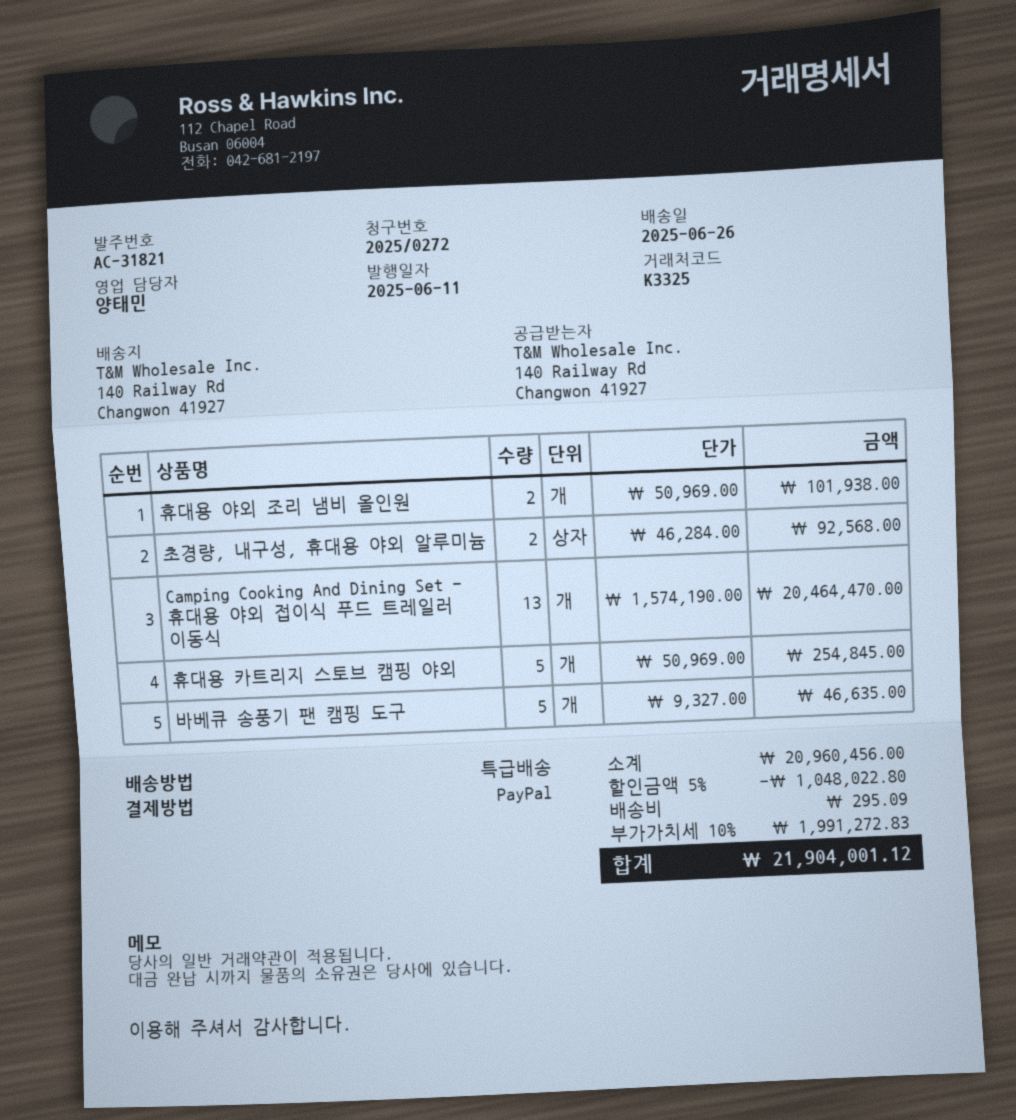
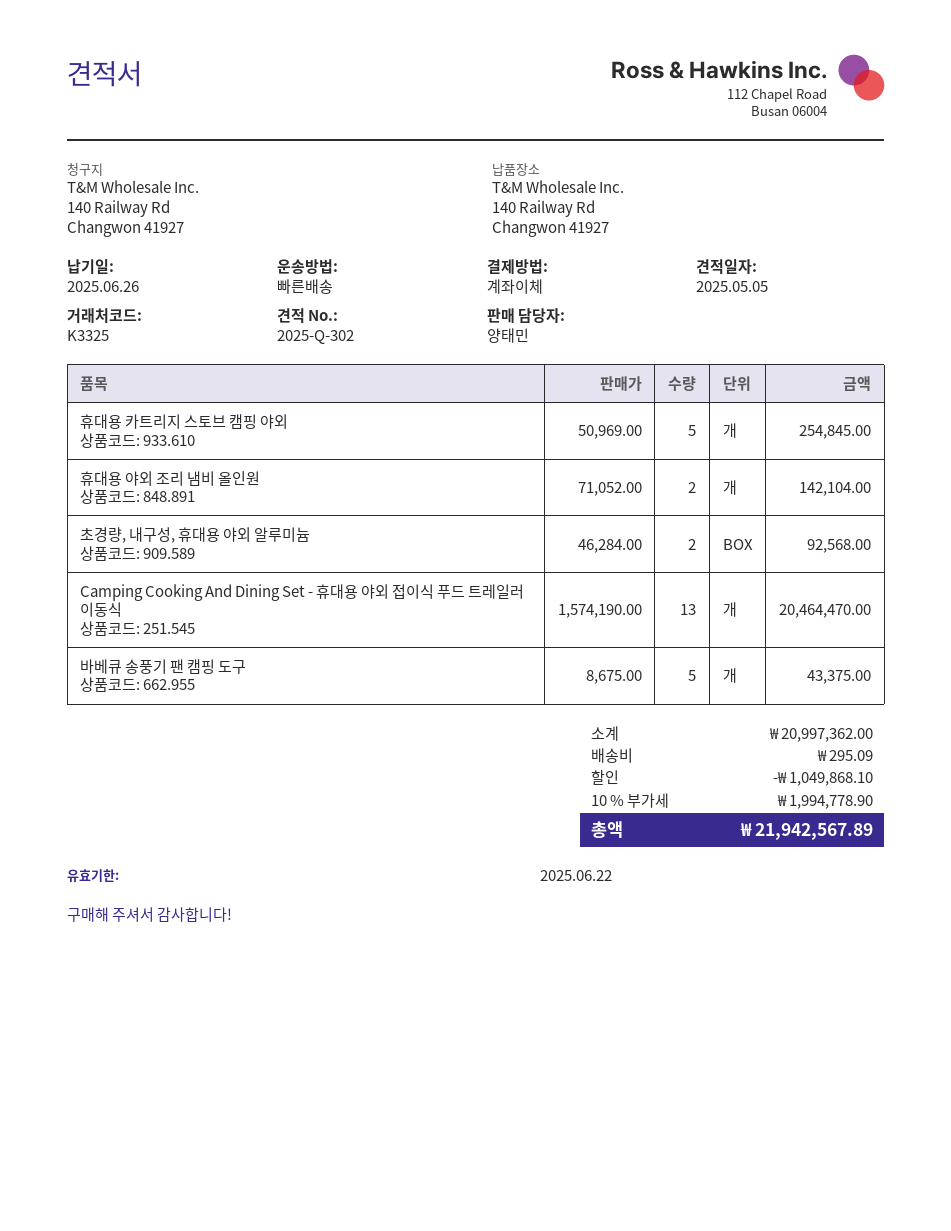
payment method: PayPal -> bank transfer
휴대용 야외 조리 냄비 올인원: 2 x 50969.00 = 101938.00 -> 2 x 71052.00 = 142104.00
바베큐 송풍기 팬 캠핑 도구: 5 x 9327.00 = 46635.00 -> 5 x 8675.00 = 43375.00
subtotal: 20960456.00 -> 20997362.00
discount: 1048022.80 -> 1049868.10
tax: 10% = 1991272.83 -> 10% = 1994778.90
total: 21904001.12 -> 21942567.89

